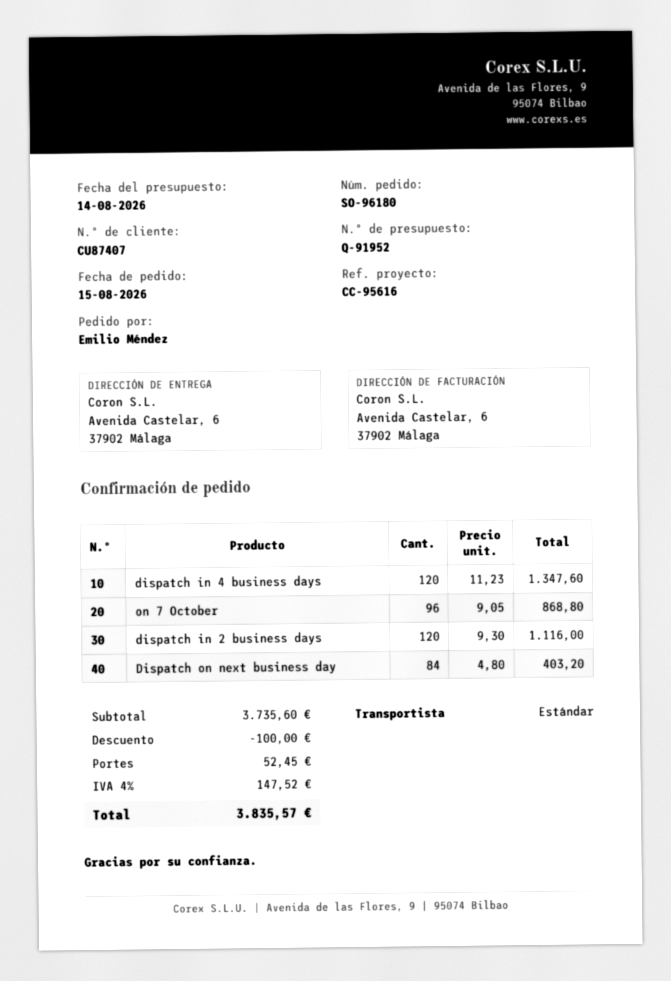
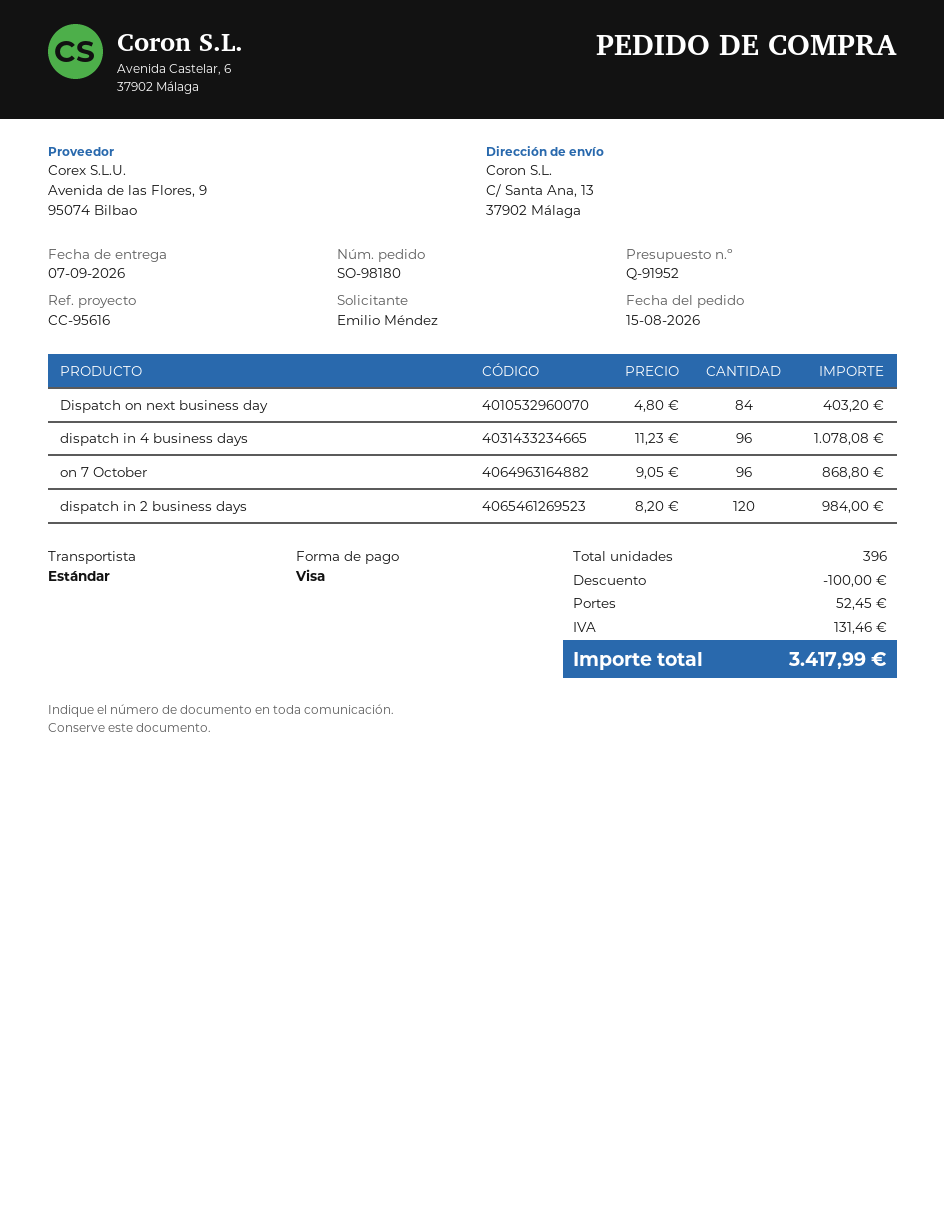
order number: SO-96180 -> SO-98180
ship to: Avenida Castelar, 6, 37902 Málaga -> C/ Santa Ana, 13, 37902 Málaga
dispatch in 4 business days: 120 x 11.23 = 1347.60 -> 96 x 11.23 = 1078.08
dispatch in 2 business days: 120 x 9.30 = 1116.00 -> 120 x 8.20 = 984.00
tax: 147.52 -> 131.46
total: 3835.57 -> 3417.99

